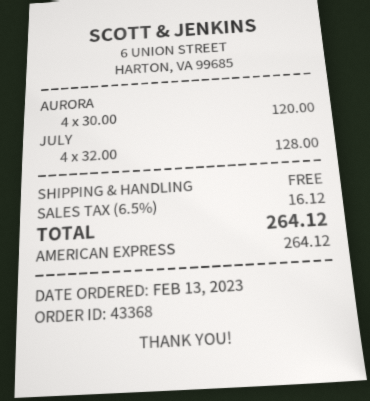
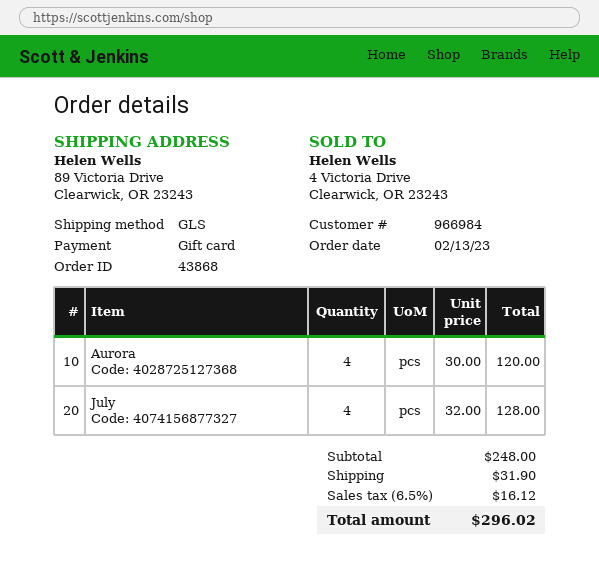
order number: 43368 -> 43868
payment method: American Express -> gift card
shipping: 0.00 -> 31.90
total: 264.12 -> 296.02

